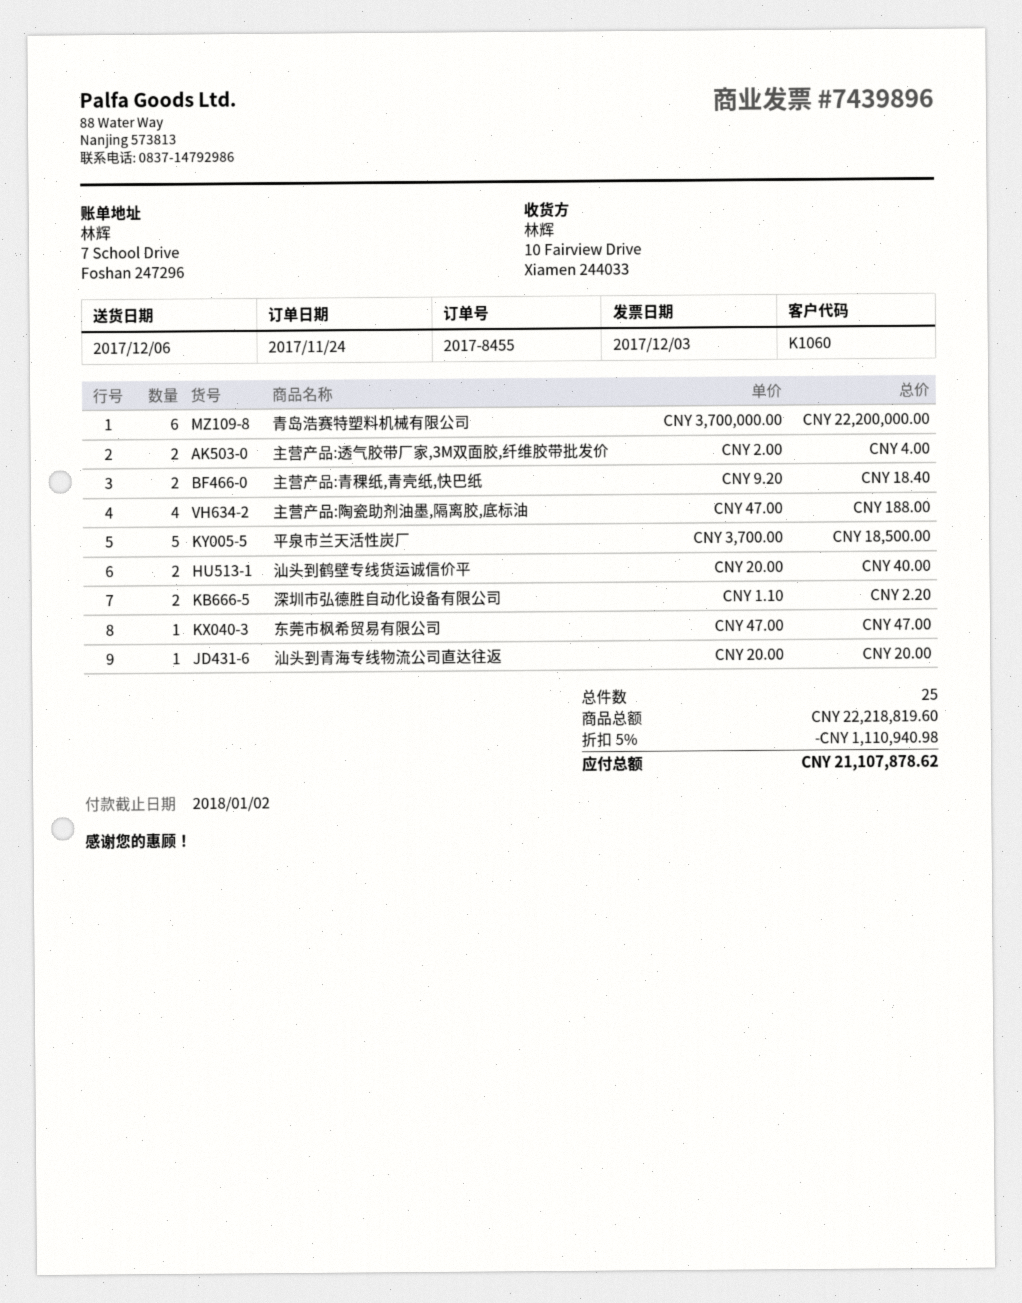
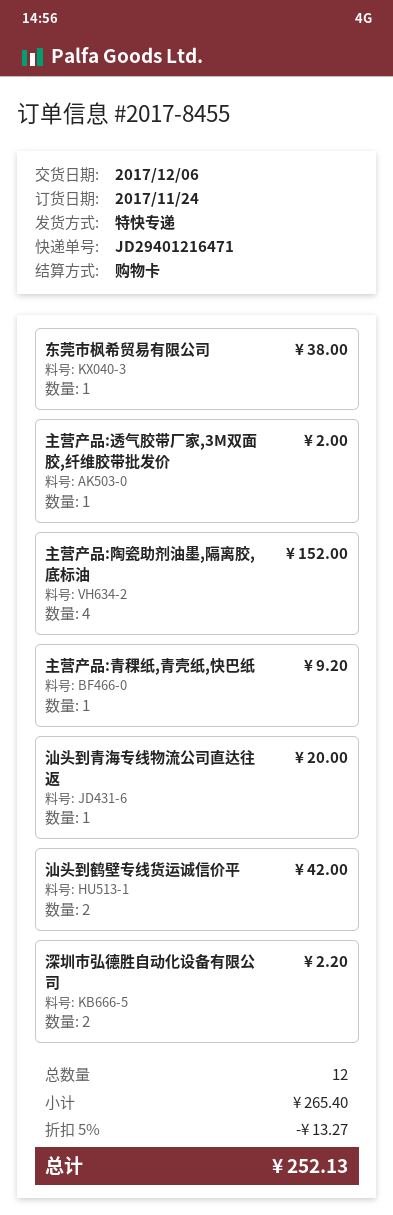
青岛浩赛特塑料机械有限公司: 6 for 22200000.00 -> none
主营产品:透气胶带厂家,3M双面胶,纤维胶带批发价: 2 for 4.00 -> 1 for 2.00
主营产品:青稞纸,青壳纸,快巴纸: 2 for 18.40 -> 1 for 9.20
主营产品:陶瓷助剂油墨,隔离胶,底标油: 4 for 188.00 -> 4 for 152.00
平泉市兰天活性炭厂: 5 for 18500.00 -> none
汕头到鹤壁专线货运诚信价平: 2 for 40.00 -> 2 for 42.00
东莞市枫希贸易有限公司: 1 for 47.00 -> 1 for 38.00
total quantity: 25 -> 12
subtotal: 22218819.60 -> 265.40
discount: 5% = 1110940.98 -> 5% = 13.27
total: 21107878.62 -> 252.13

